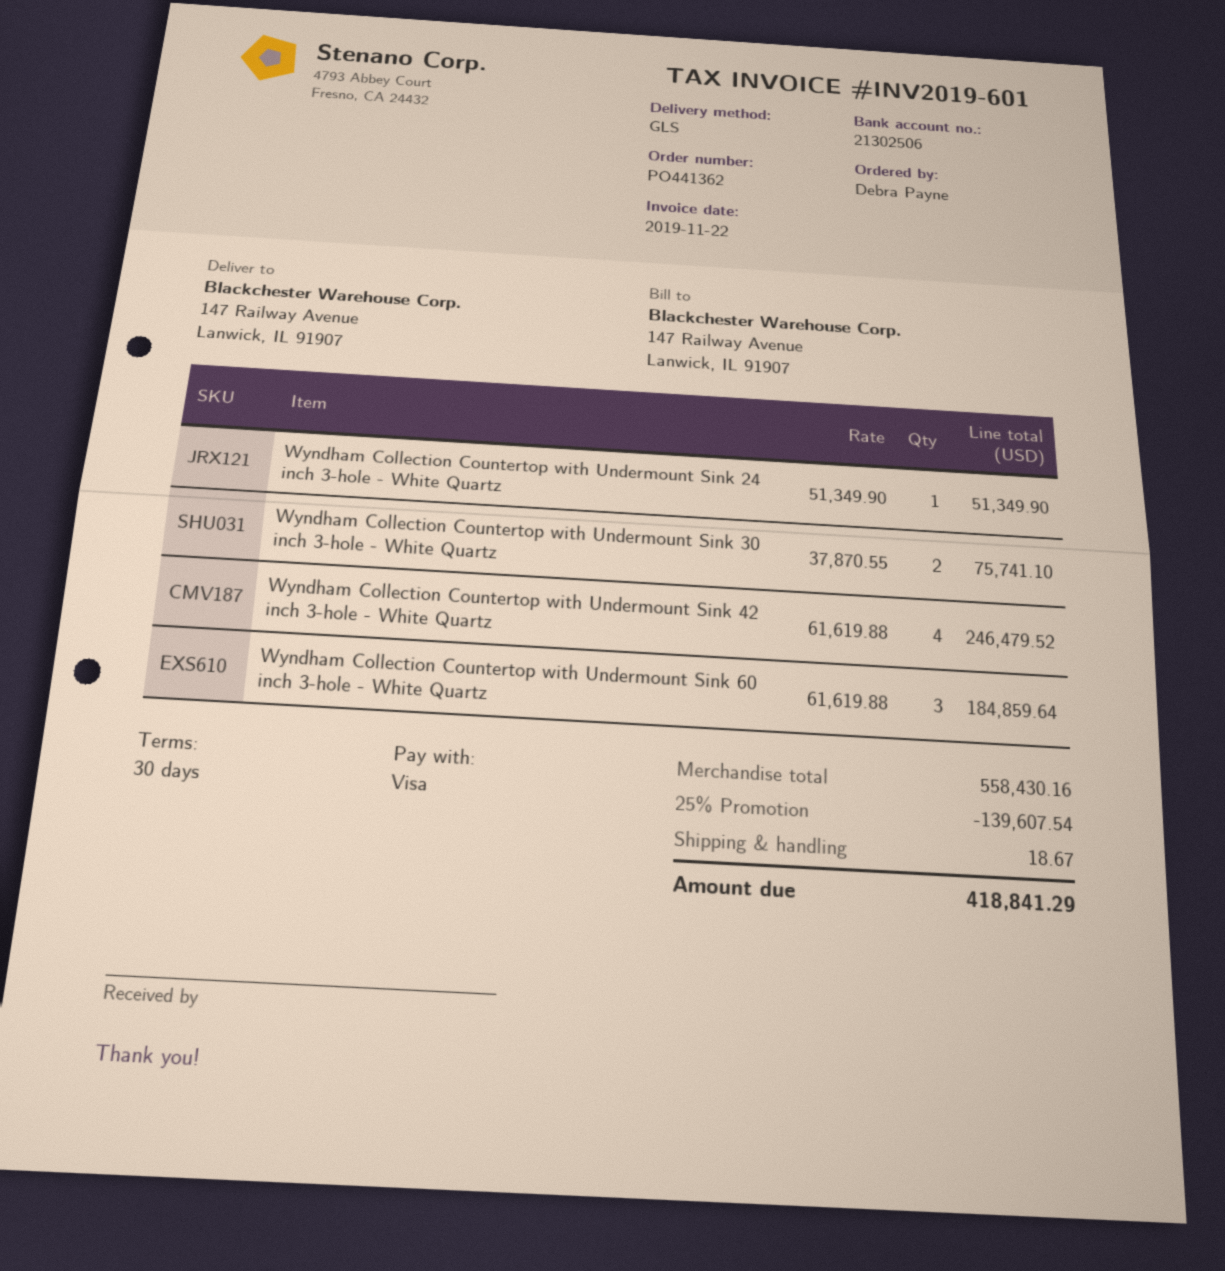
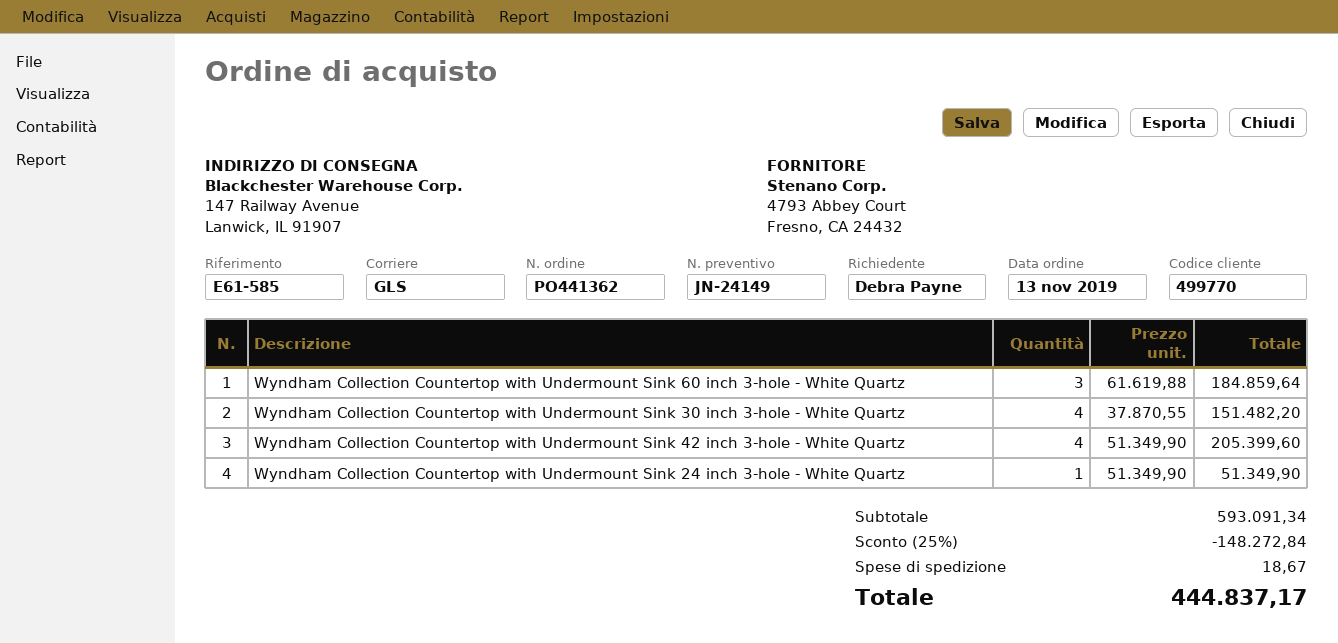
Wyndham Collection Countertop with Undermount Sink 30 inch 3-hole - White Quartz: 2 x 37870.55 = 75741.10 -> 4 x 37870.55 = 151482.20
Wyndham Collection Countertop with Undermount Sink 42 inch 3-hole - White Quartz: 4 x 61619.88 = 246479.52 -> 4 x 51349.90 = 205399.60
subtotal: 558430.16 -> 593091.34
discount: 25% = 139607.54 -> 25% = 148272.84
total: 418841.29 -> 444837.17

